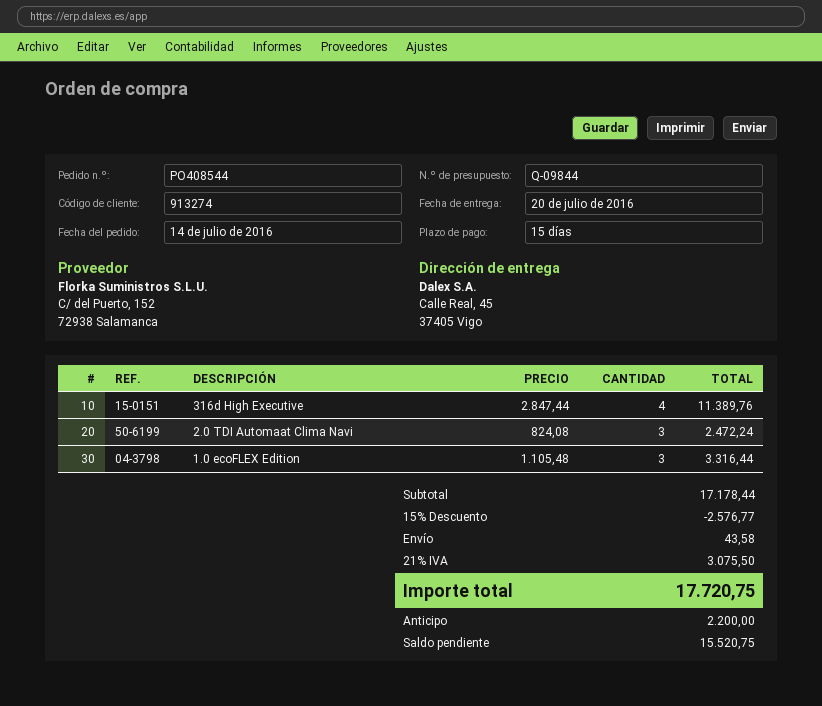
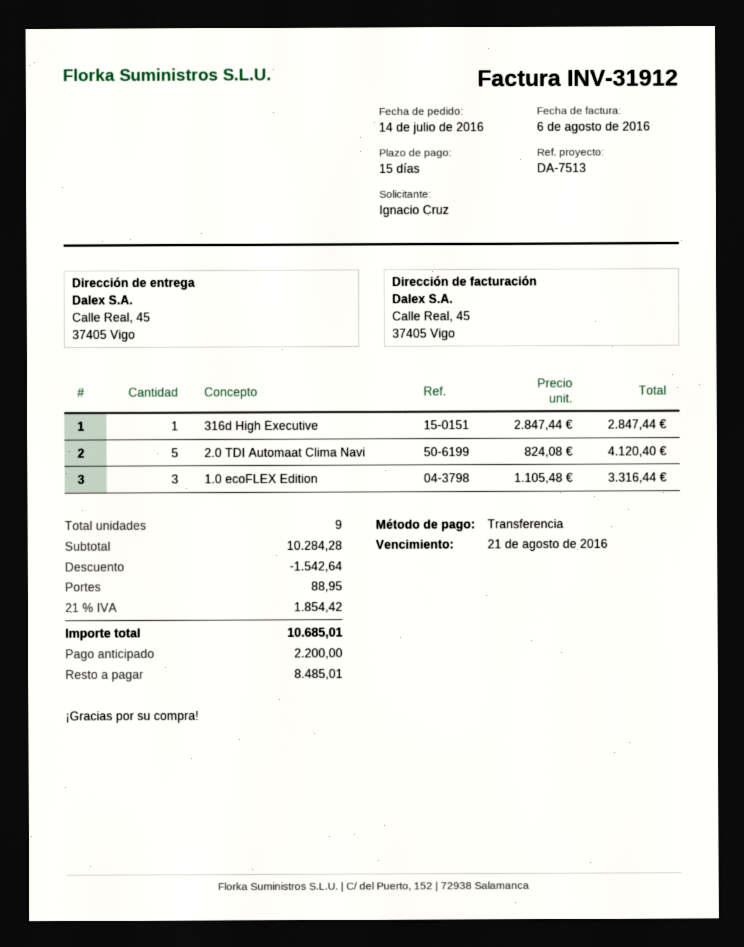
316d High Executive: 4 x 2847.44 = 11389.76 -> 1 x 2847.44 = 2847.44
2.0 TDI Automaat Clima Navi: 3 x 824.08 = 2472.24 -> 5 x 824.08 = 4120.40
subtotal: 17178.44 -> 10284.28
discount: 2576.77 -> 1542.64
shipping: 43.58 -> 88.95
tax: 21% = 3075.50 -> 21% = 1854.42
total: 17720.75 -> 10685.01
balance: 15520.75 -> 8485.01

